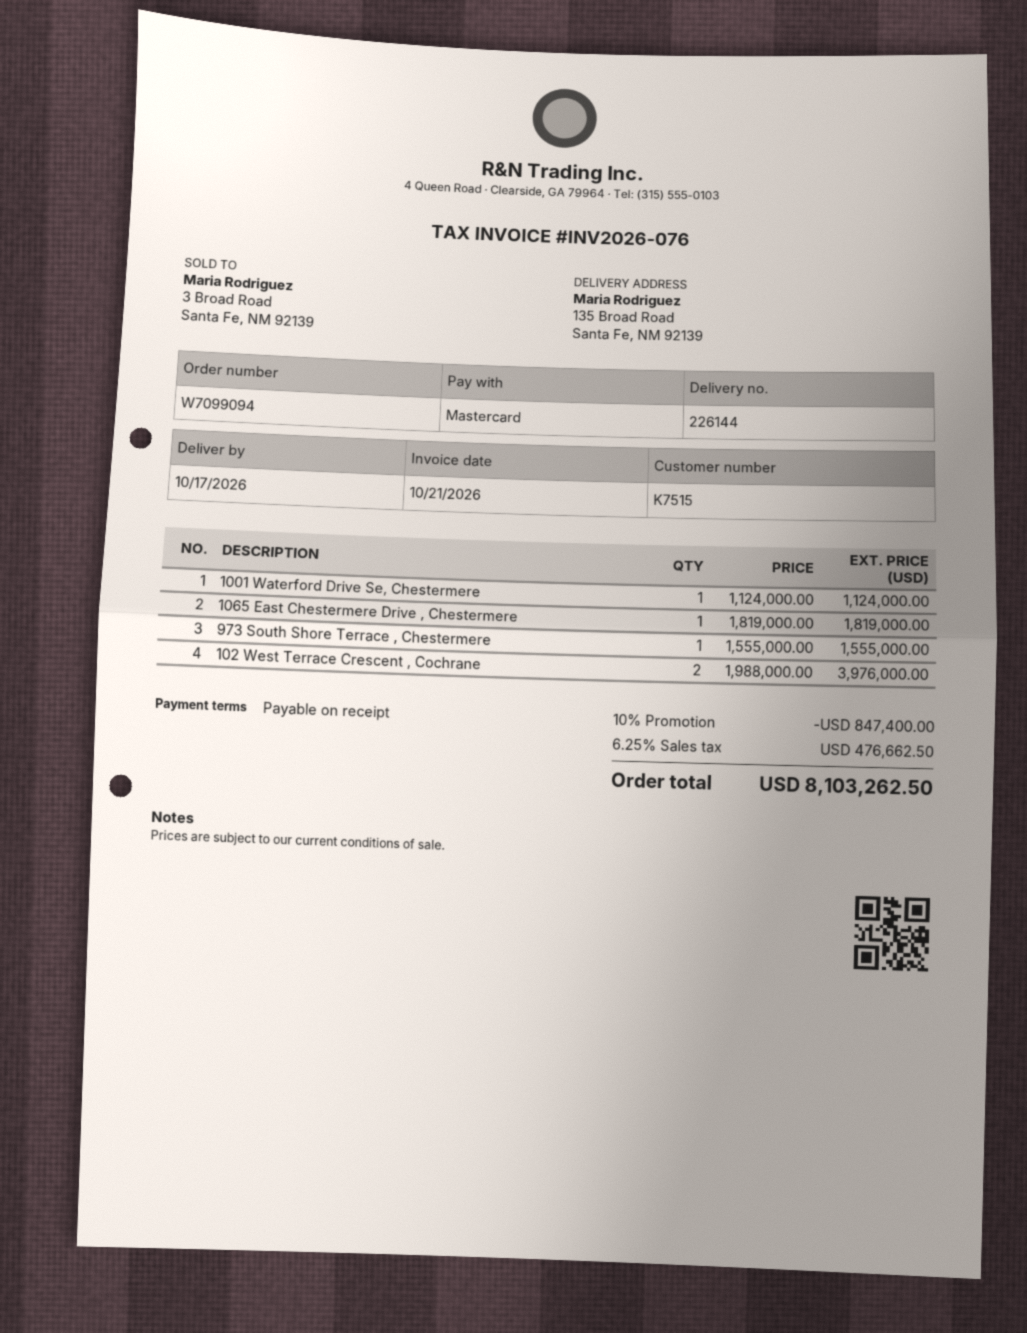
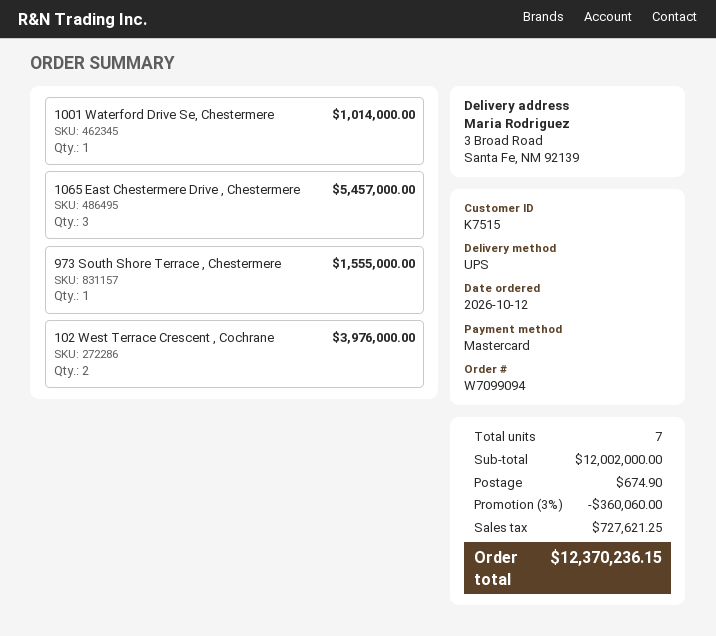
ship to: 135 Broad Road, Santa Fe, NM 92139 -> 3 Broad Road, Santa Fe, NM 92139
1001 Waterford Drive Se, Chestermere: 1 for 1124000.00 -> 1 for 1014000.00
1065 East Chestermere Drive , Chestermere: 1 for 1819000.00 -> 3 for 5457000.00
discount: 10% = 847400.00 -> 3% = 360060.00
shipping: none -> 674.90
tax: 476662.50 -> 727621.25
total: 8103262.50 -> 12370236.15

